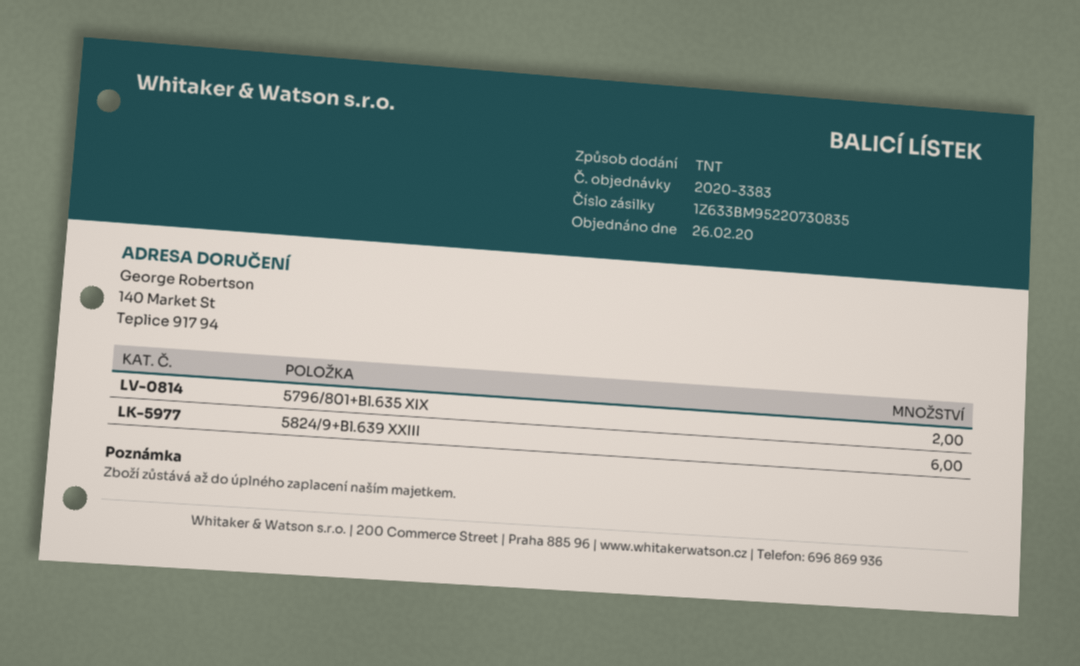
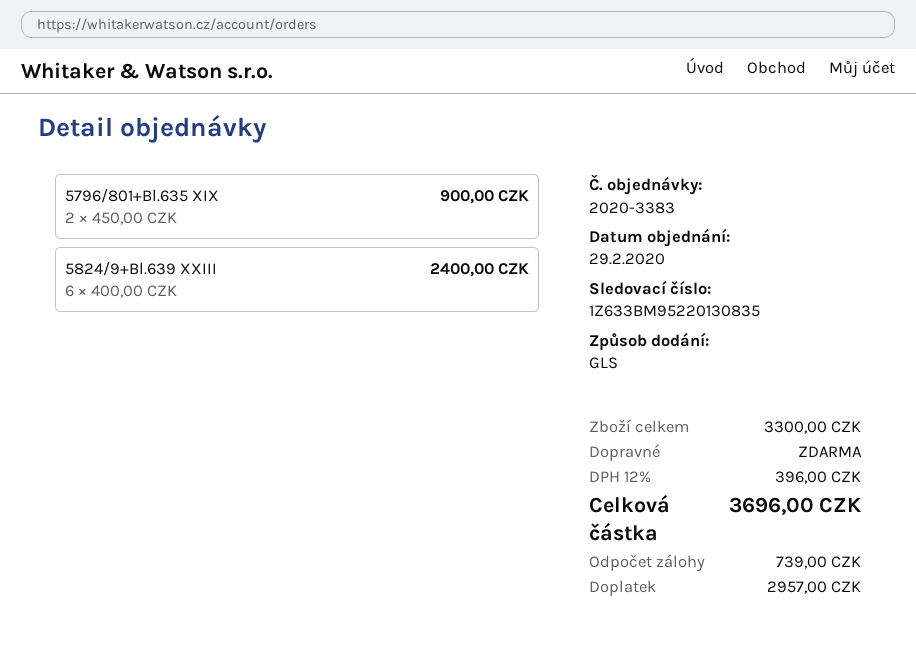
order date: 2020-02-26 -> 2020-02-29
shipping method: TNT -> GLS
tracking number: 1Z633BM95220730835 -> 1Z633BM95220130835

